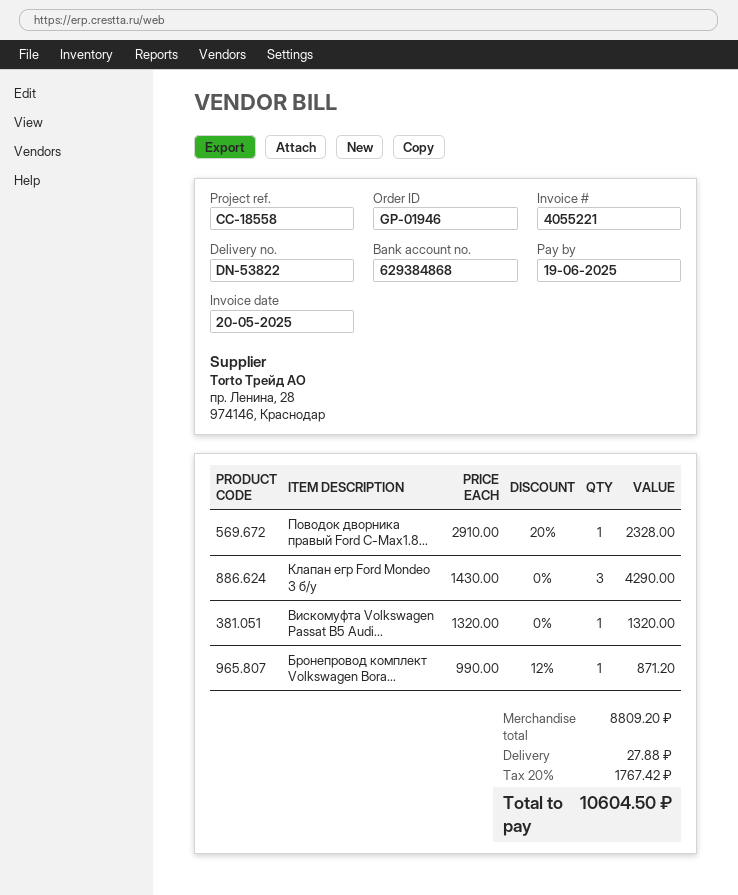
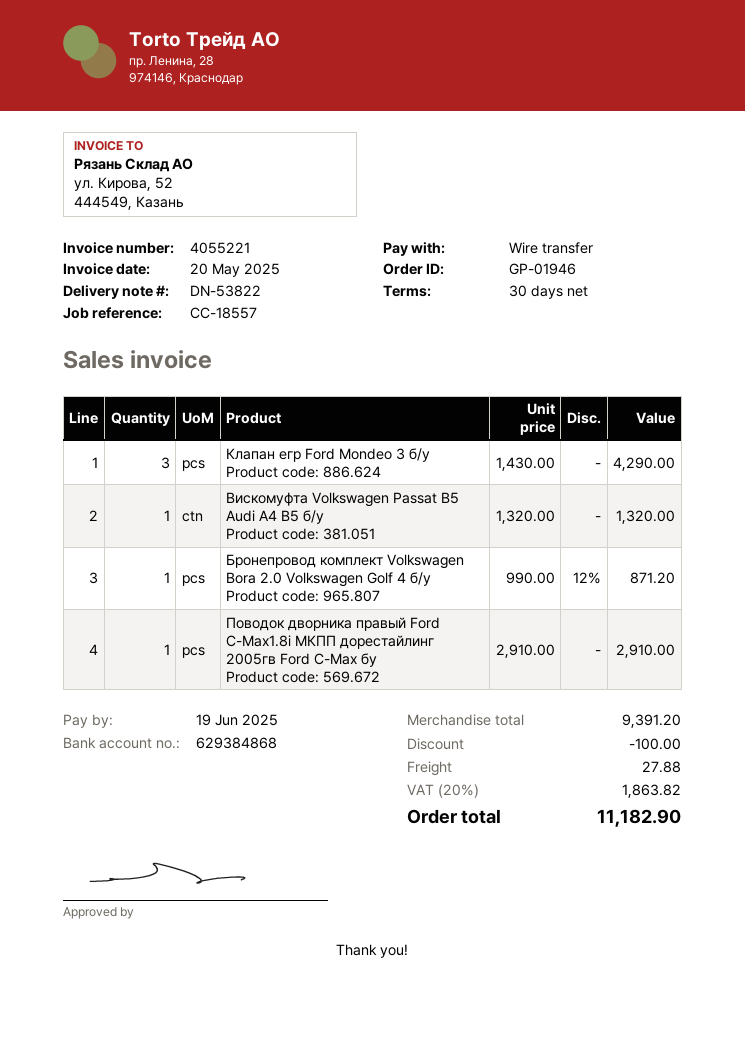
reference: CC-18558 -> CC-18557
Поводок дворника правый Ford C-Max1.8...: 1 x 2910.00 - 20% = 2328.00 -> 1 x 2910.00 = 2910.00
subtotal: 8809.20 -> 9391.20
discount: none -> 100.00
tax: 20% = 1767.42 -> 20% = 1863.82
total: 10604.50 -> 11182.90

